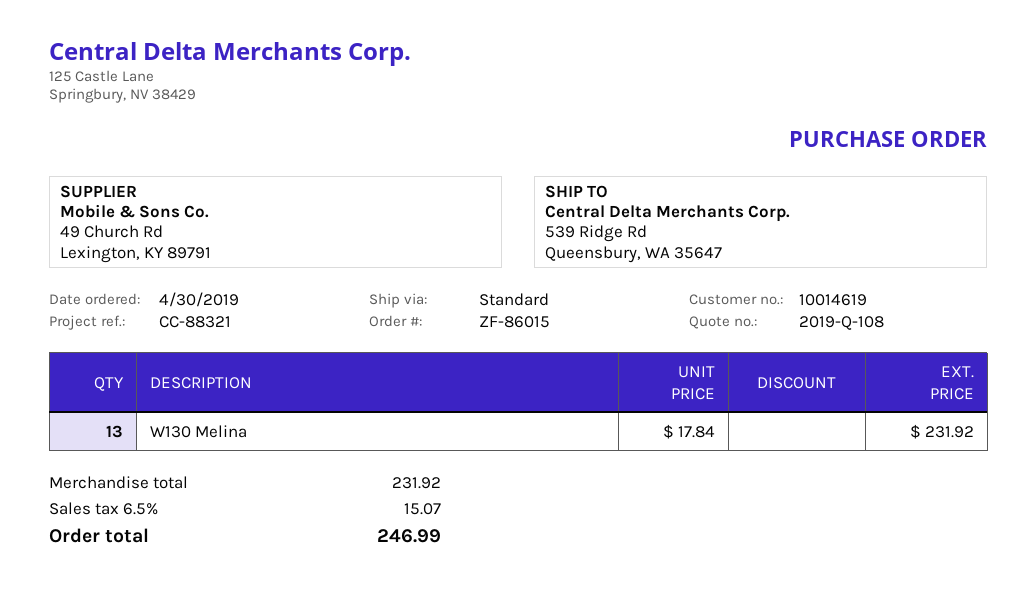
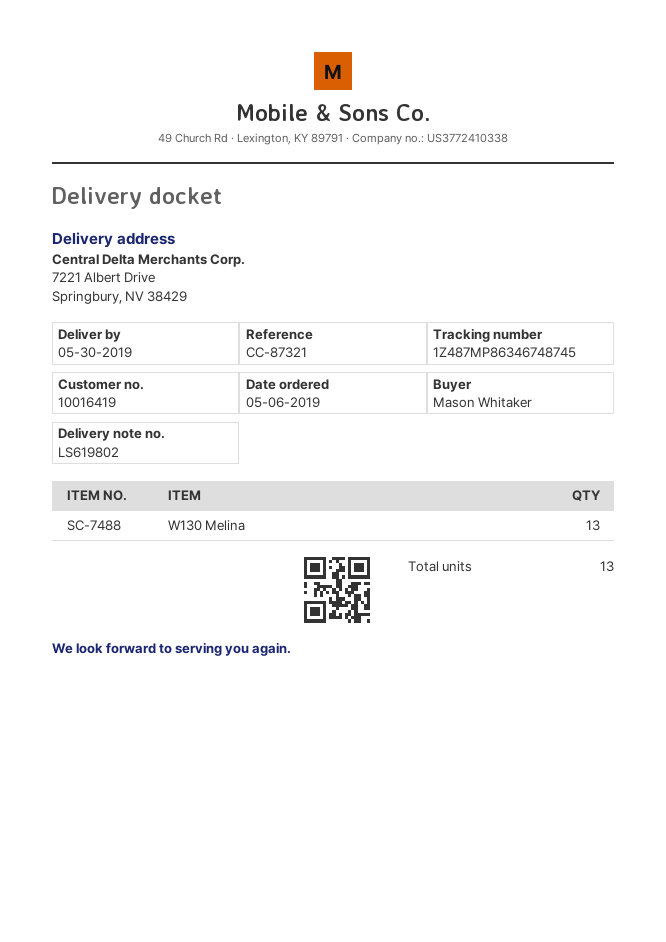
order date: 2019-04-30 -> 2019-05-06
customer number: 10014619 -> 10016419
reference: CC-88321 -> CC-87321
ship to: 539 Ridge Rd, Queensbury, WA 35647 -> 7221 Albert Drive, Springbury, NV 38429

